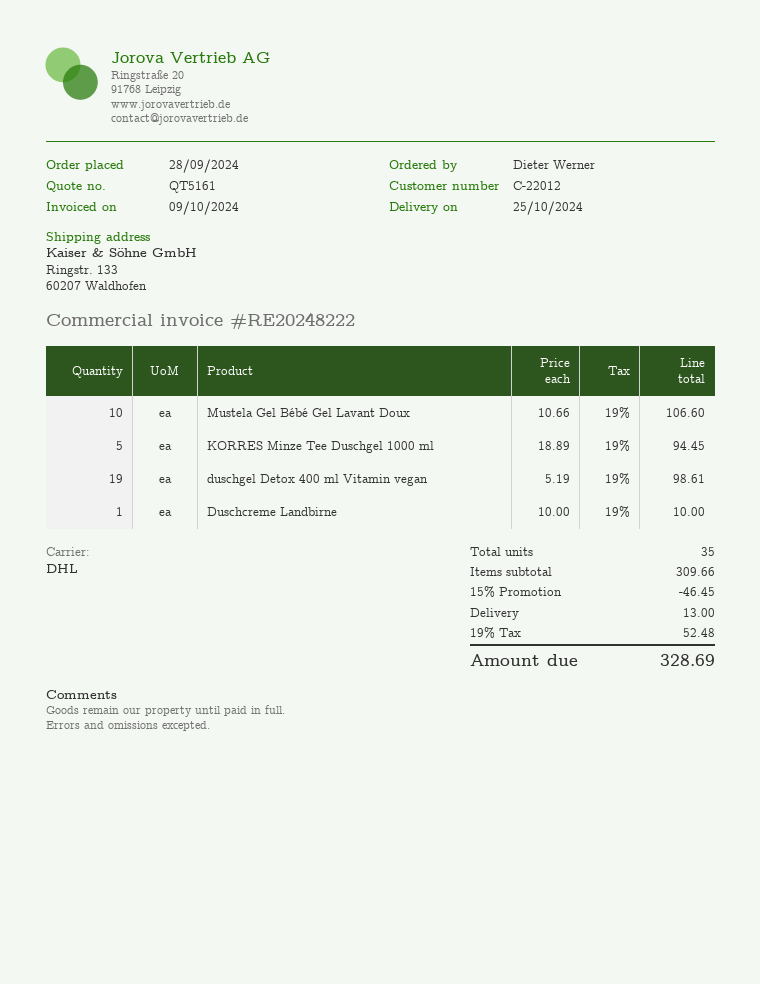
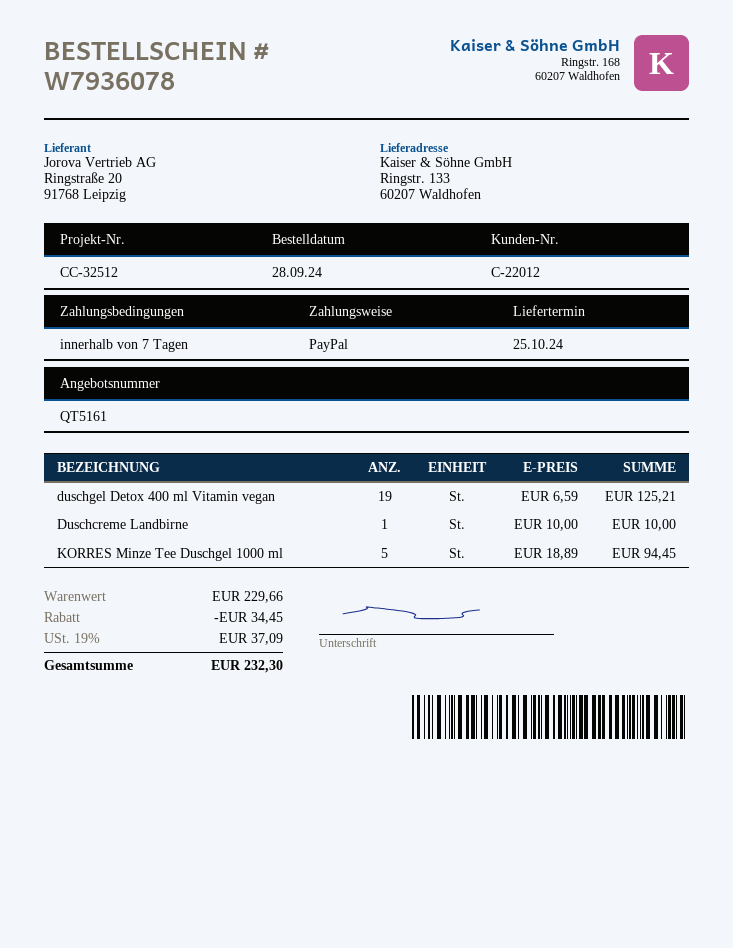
Mustela Gel Bébé Gel Lavant Doux: 10 x 10.66 = 106.60 -> none
duschgel Detox 400 ml Vitamin vegan: 19 x 5.19 = 98.61 -> 19 x 6.59 = 125.21
subtotal: 309.66 -> 229.66
discount: 46.45 -> 34.45
shipping: 13.00 -> none
tax: 19% = 52.48 -> 19% = 37.09
total: 328.69 -> 232.30

